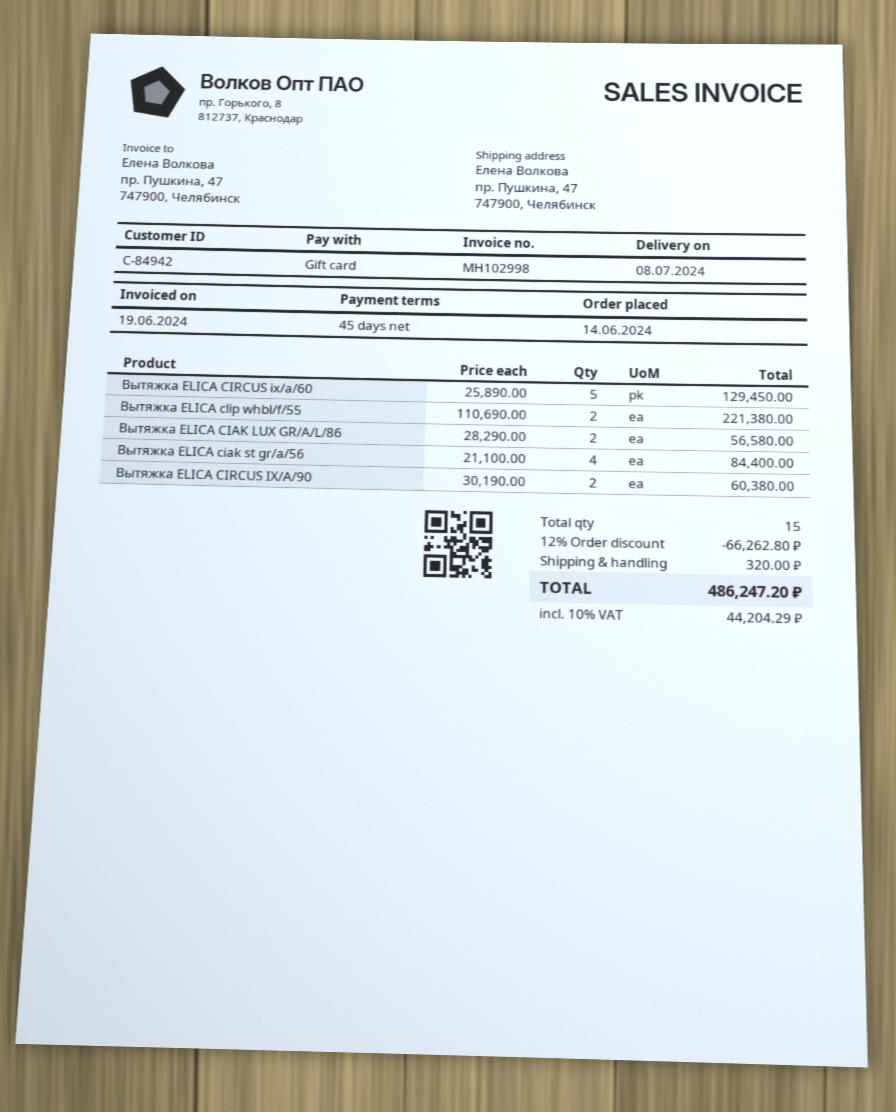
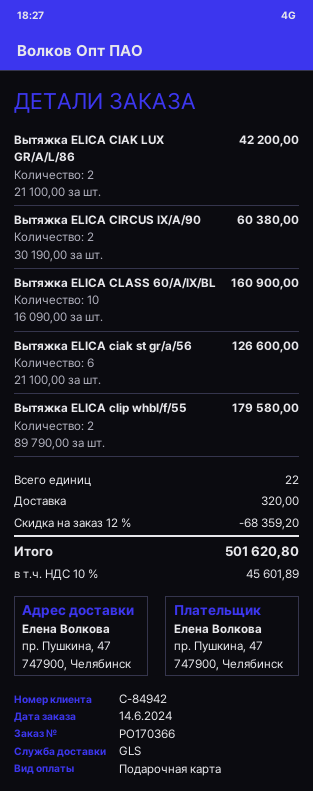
Вытяжка ELICA CIRCUS ix/a/60: 5 x 25890.00 = 129450.00 -> none
Вытяжка ELICA clip whbl/f/55: 2 x 110690.00 = 221380.00 -> 2 x 89790.00 = 179580.00
Вытяжка ELICA CIAK LUX GR/A/L/86: 2 x 28290.00 = 56580.00 -> 2 x 21100.00 = 42200.00
Вытяжка ELICA ciak st gr/a/56: 4 x 21100.00 = 84400.00 -> 6 x 21100.00 = 126600.00
Вытяжка ELICA CLASS 60/A/IX/BL: none -> 10 x 16090.00 = 160900.00
total quantity: 15 -> 22
discount: 12% = 66262.80 -> 12% = 68359.20
tax: 10% = 44204.29 -> 10% = 45601.89
total: 486247.20 -> 501620.80

